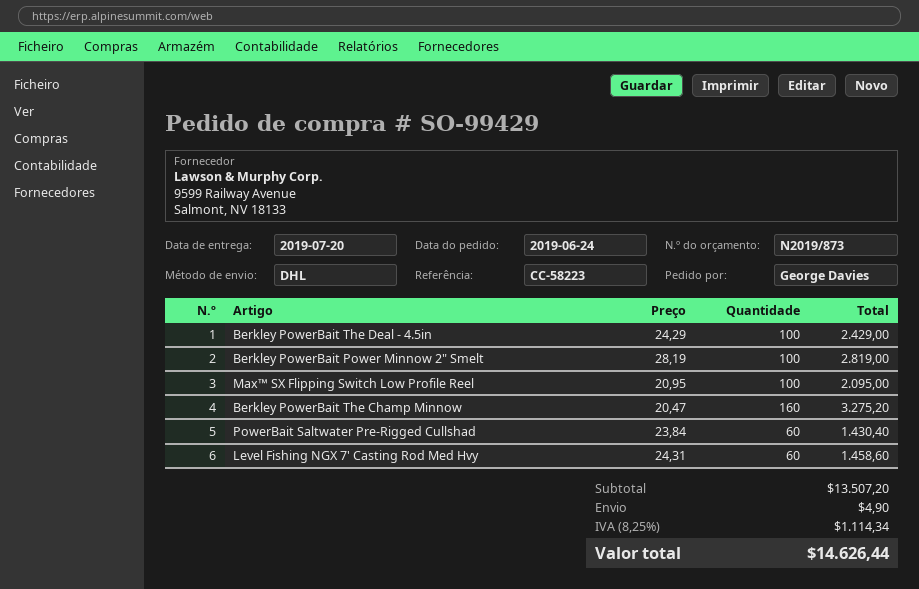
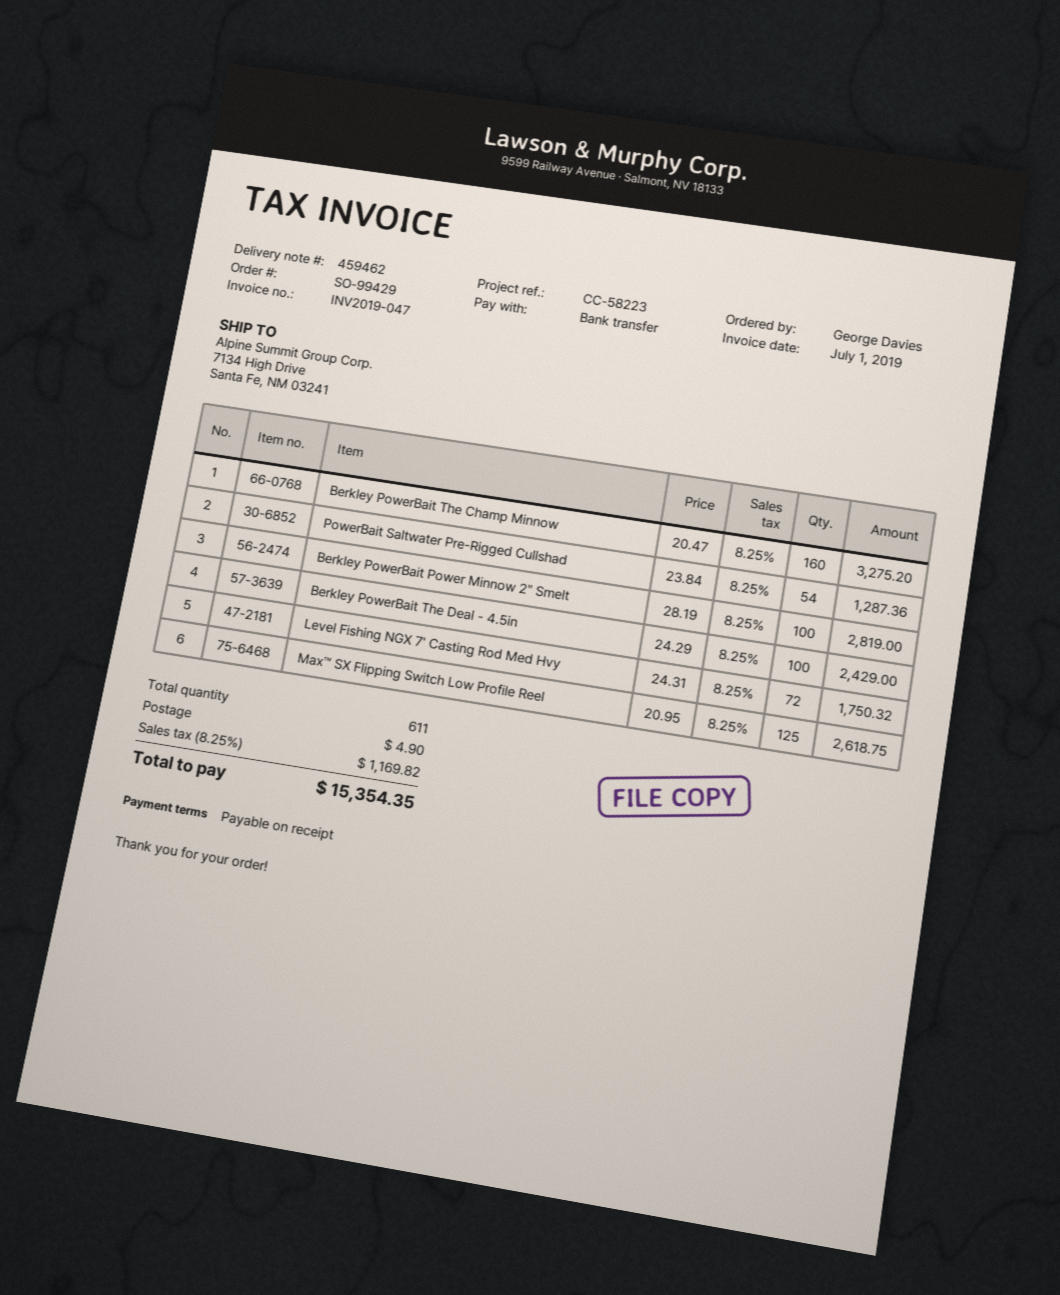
Max™ SX Flipping Switch Low Profile Reel: 100 x 20.95 = 2095.00 -> 125 x 20.95 = 2618.75
PowerBait Saltwater Pre-Rigged Cullshad: 60 x 23.84 = 1430.40 -> 54 x 23.84 = 1287.36
Level Fishing NGX 7' Casting Rod Med Hvy: 60 x 24.31 = 1458.60 -> 72 x 24.31 = 1750.32
tax: 8.25% = 1114.34 -> 8.25% = 1169.82
total: 14626.44 -> 15354.35

